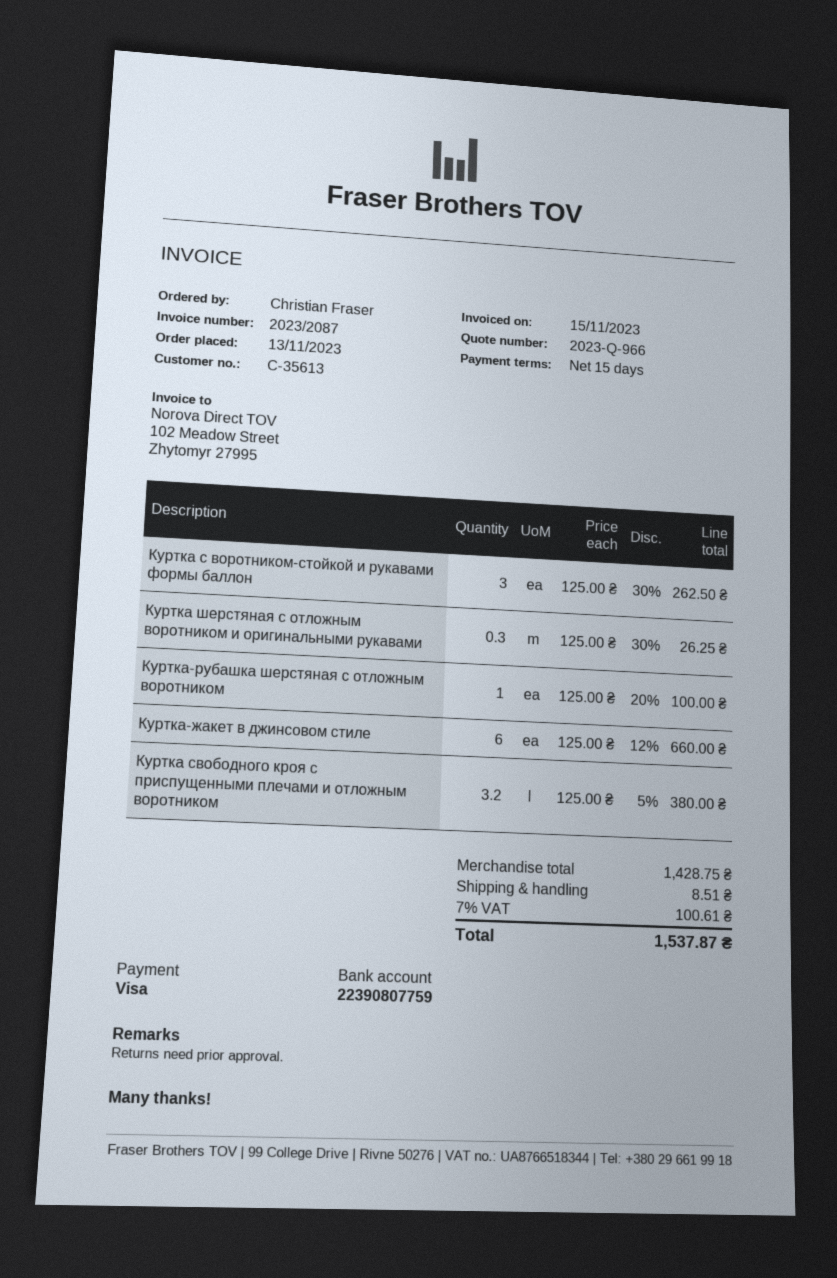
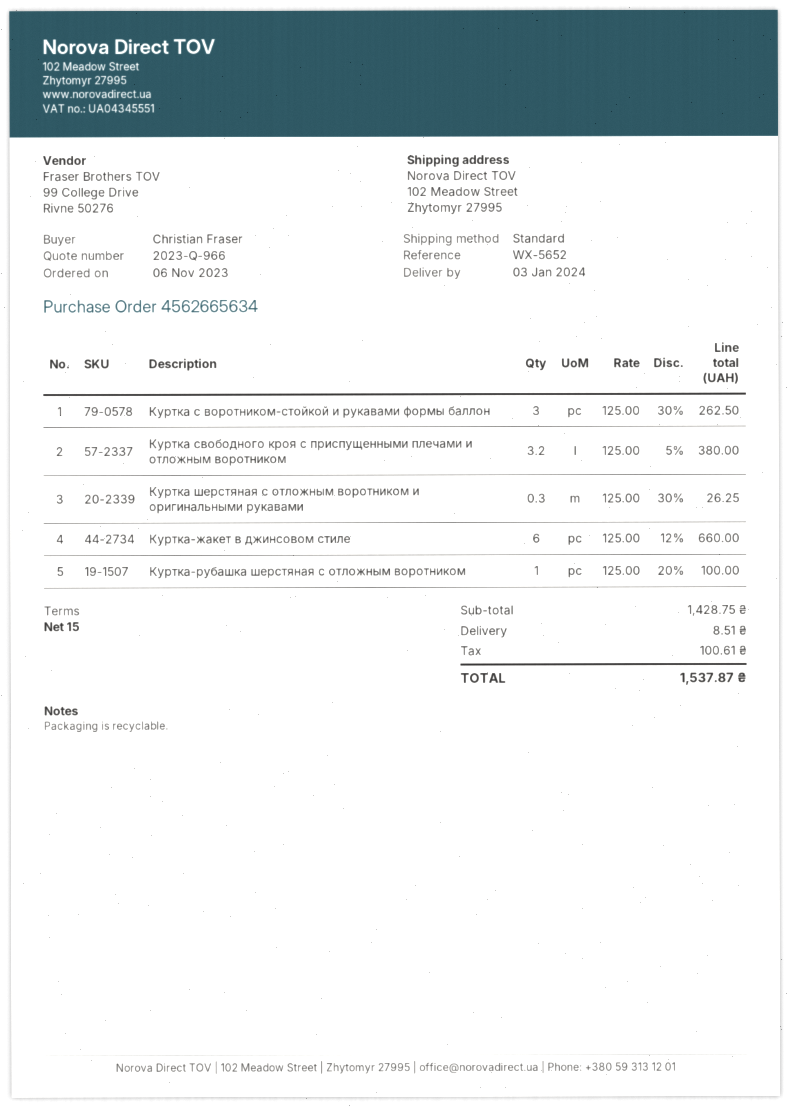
order date: 2023-11-13 -> 2023-11-06

